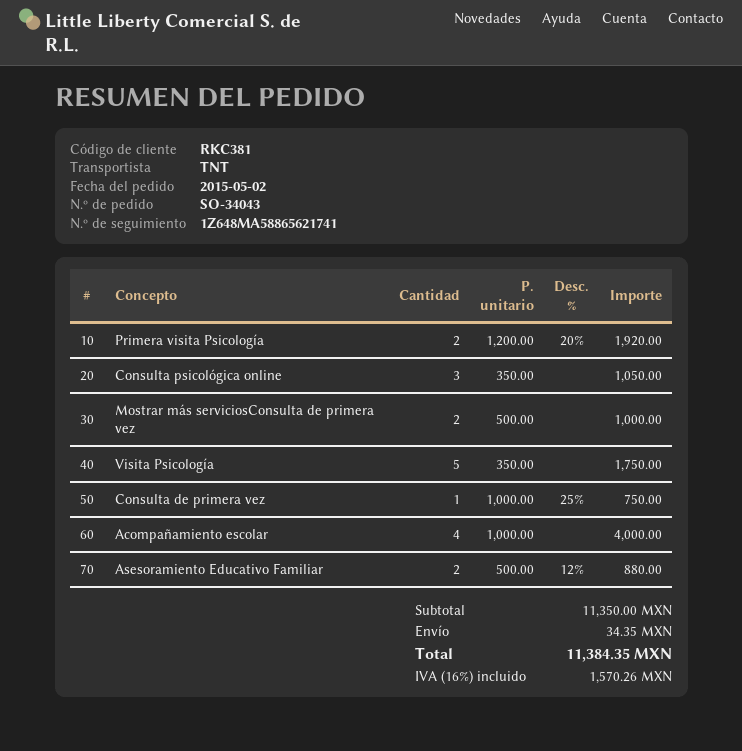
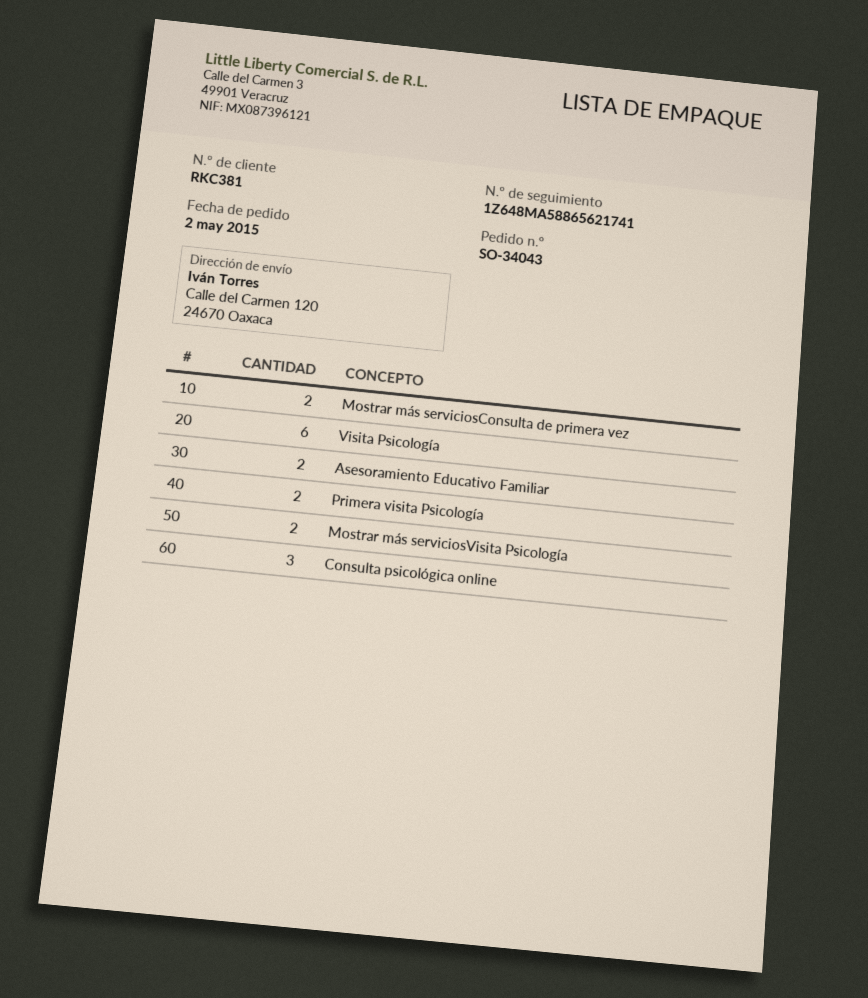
Visita Psicología: 5 -> 6
Consulta de primera vez: 1 -> none
Acompañamiento escolar: 4 -> none
Mostrar más serviciosVisita Psicología: none -> 2

